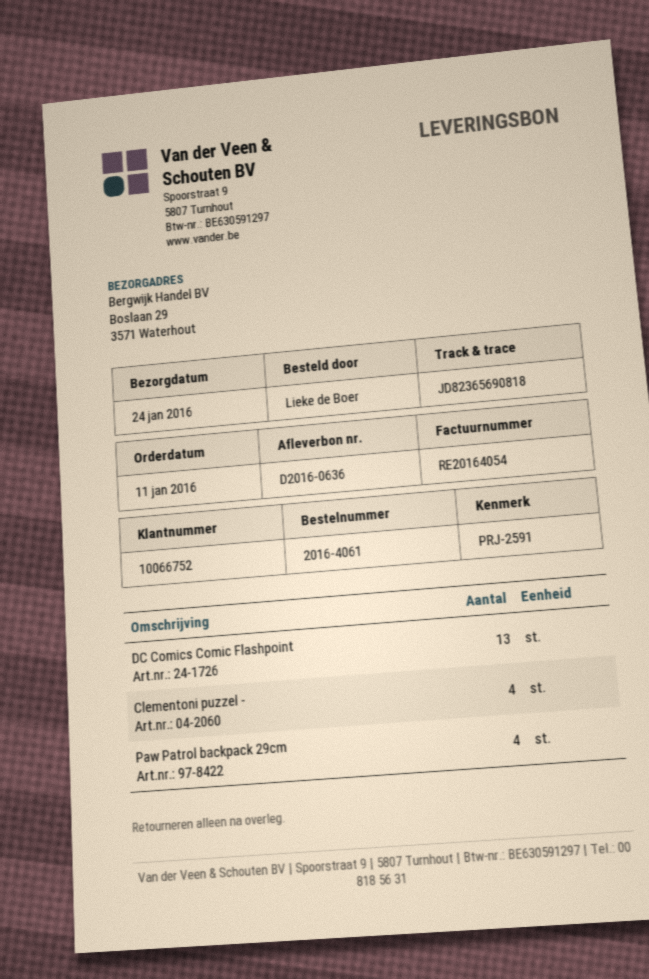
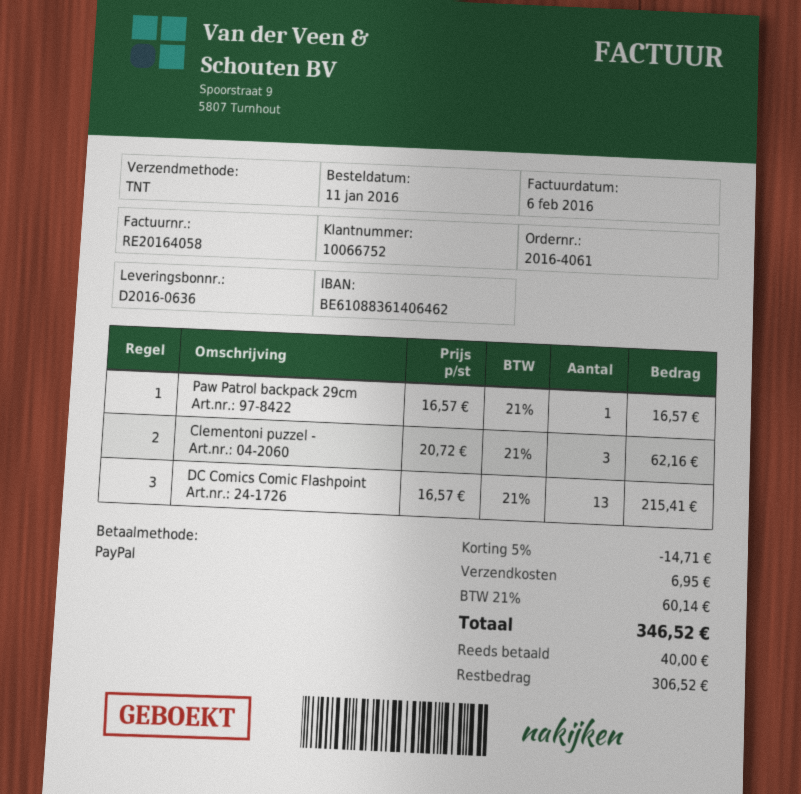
invoice number: RE20164054 -> RE20164058
Clementoni puzzel -: 4 -> 3
Paw Patrol backpack 29cm: 4 -> 1

